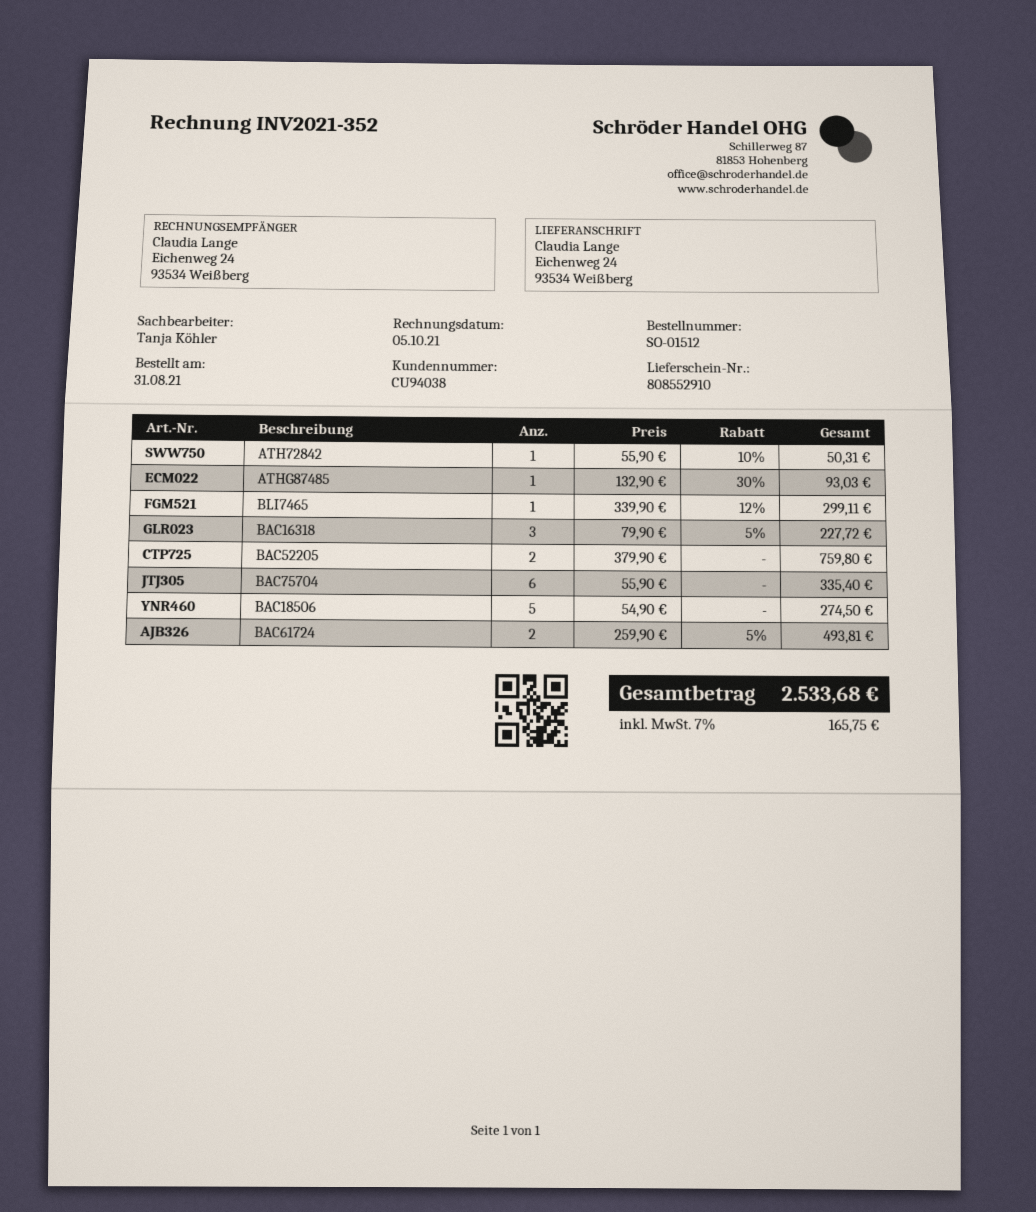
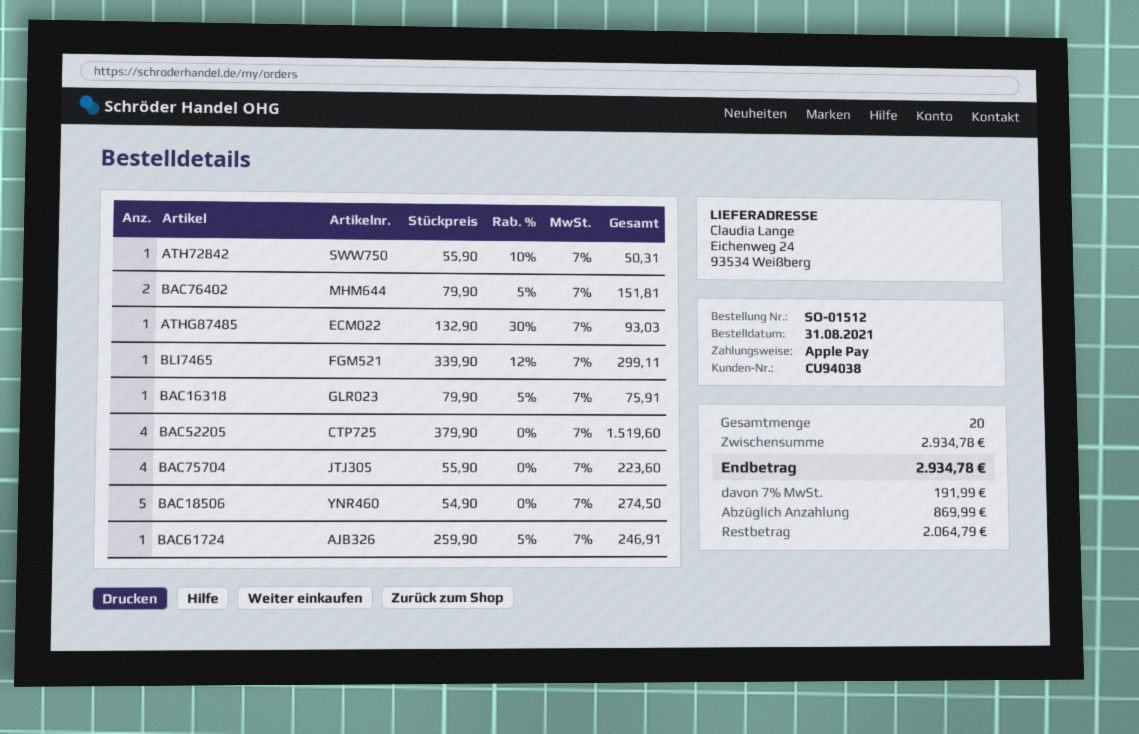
BAC16318: 3 x 79.90 - 5% = 227.72 -> 1 x 79.90 - 5% = 75.91
BAC52205: 2 x 379.90 = 759.80 -> 4 x 379.90 = 1519.60
BAC75704: 6 x 55.90 = 335.40 -> 4 x 55.90 = 223.60
BAC61724: 2 x 259.90 - 5% = 493.81 -> 1 x 259.90 - 5% = 246.91
BAC76402: none -> 2 x 79.90 - 5% = 151.81
tax: 7% = 165.75 -> 7% = 191.99
total: 2533.68 -> 2934.78

